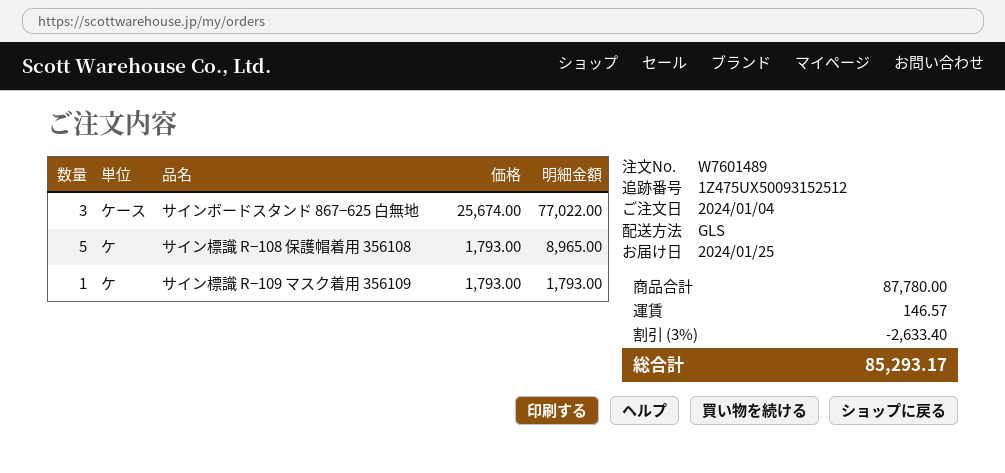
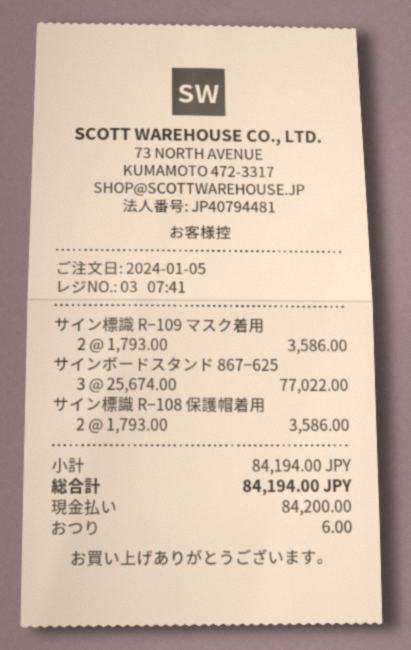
order date: 2024-01-04 -> 2024-01-05
サイン標識 R−108 保護帽着用 356108: 5 x 1793.00 = 8965.00 -> 2 x 1793.00 = 3586.00
サイン標識 R−109 マスク着用 356109: 1 x 1793.00 = 1793.00 -> 2 x 1793.00 = 3586.00
subtotal: 87780.00 -> 84194.00
discount: 3% = 2633.40 -> none
shipping: 146.57 -> none
total: 85293.17 -> 84194.00

